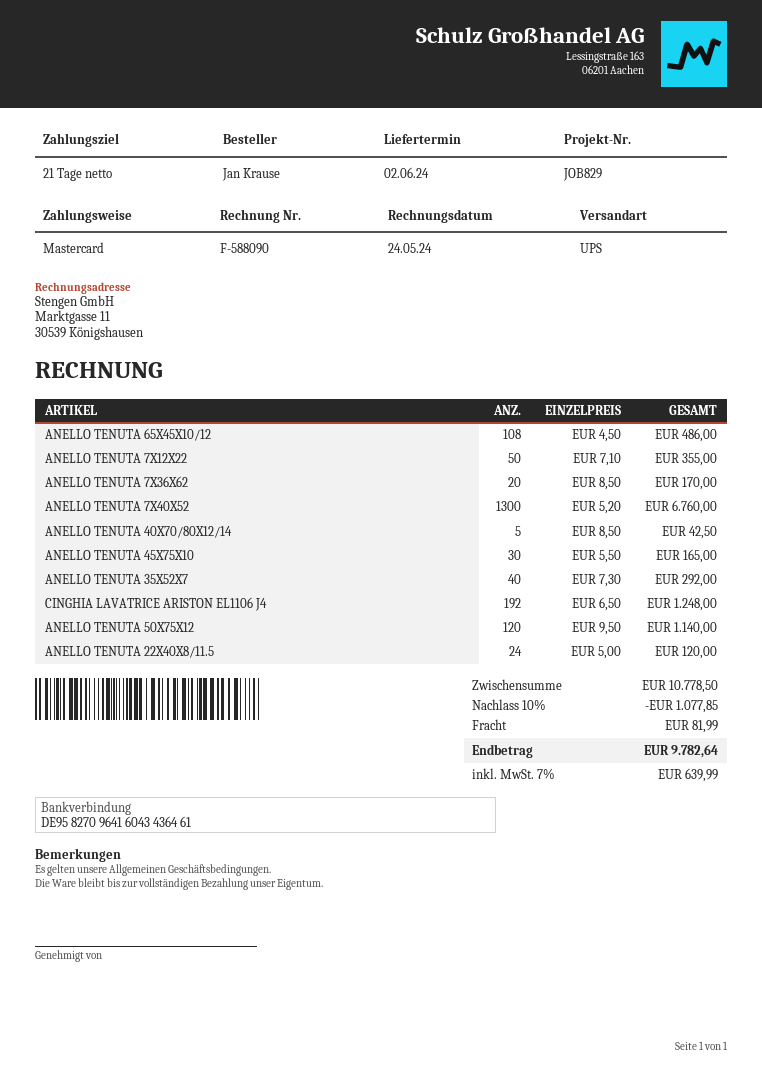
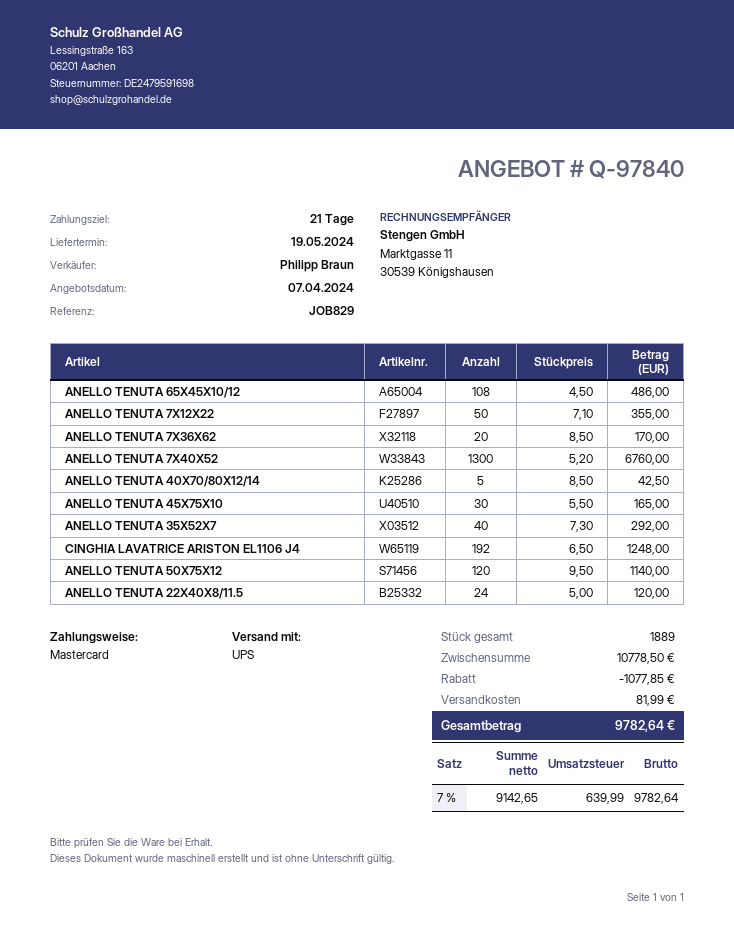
delivery date: 2024-06-02 -> 2024-05-19

